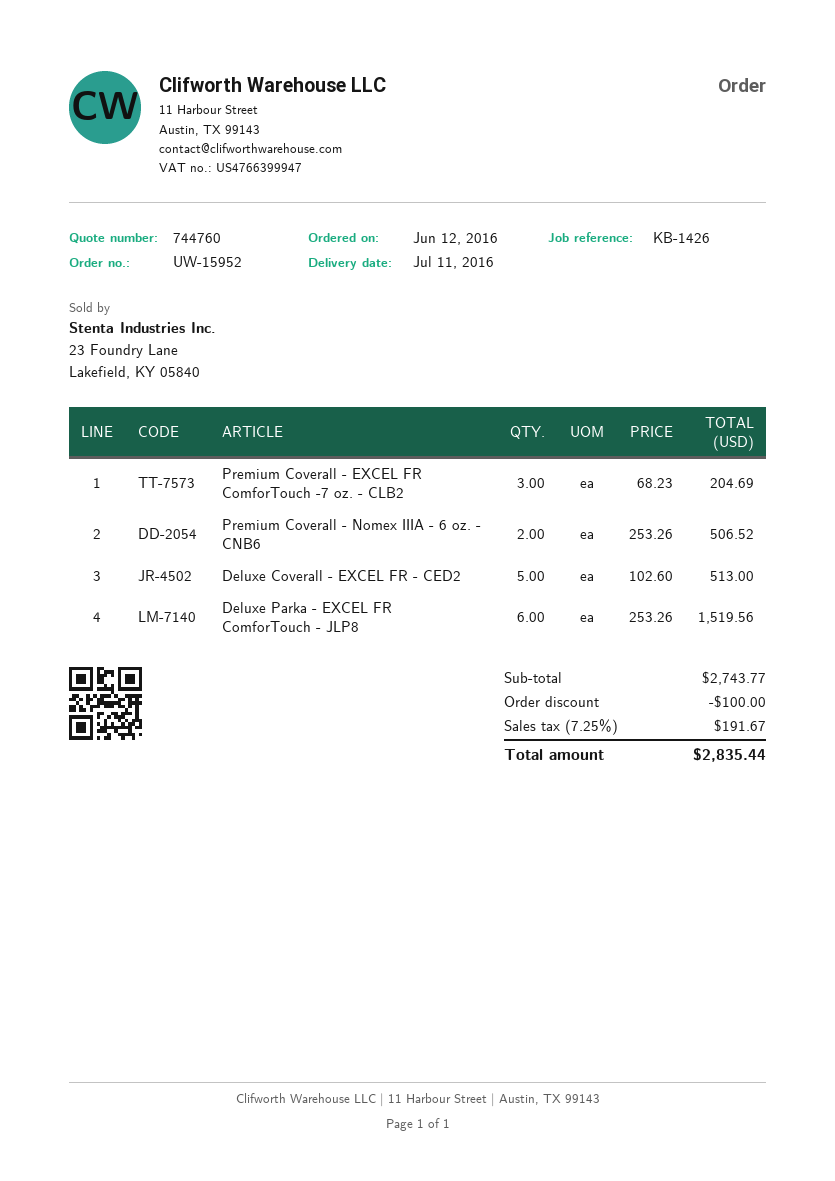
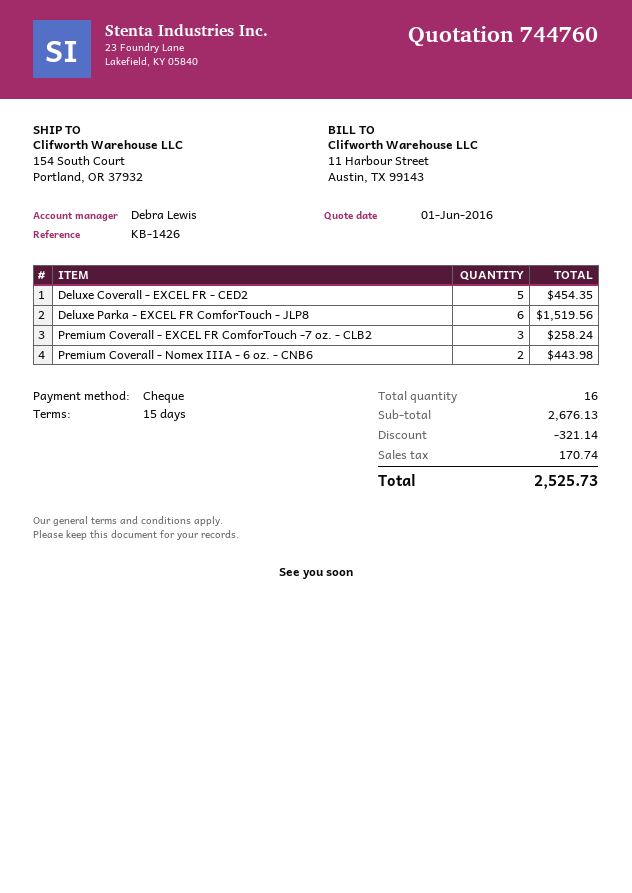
Premium Coverall - EXCEL FR ComforTouch -7 oz. - CLB2: 3 for 204.69 -> 3 for 258.24
Premium Coverall - Nomex IIIA - 6 oz. - CNB6: 2 for 506.52 -> 2 for 443.98
Deluxe Coverall - EXCEL FR - CED2: 5 for 513.00 -> 5 for 454.35
subtotal: 2743.77 -> 2676.13
discount: 100.00 -> 321.14
tax: 191.67 -> 170.74
total: 2835.44 -> 2525.73

